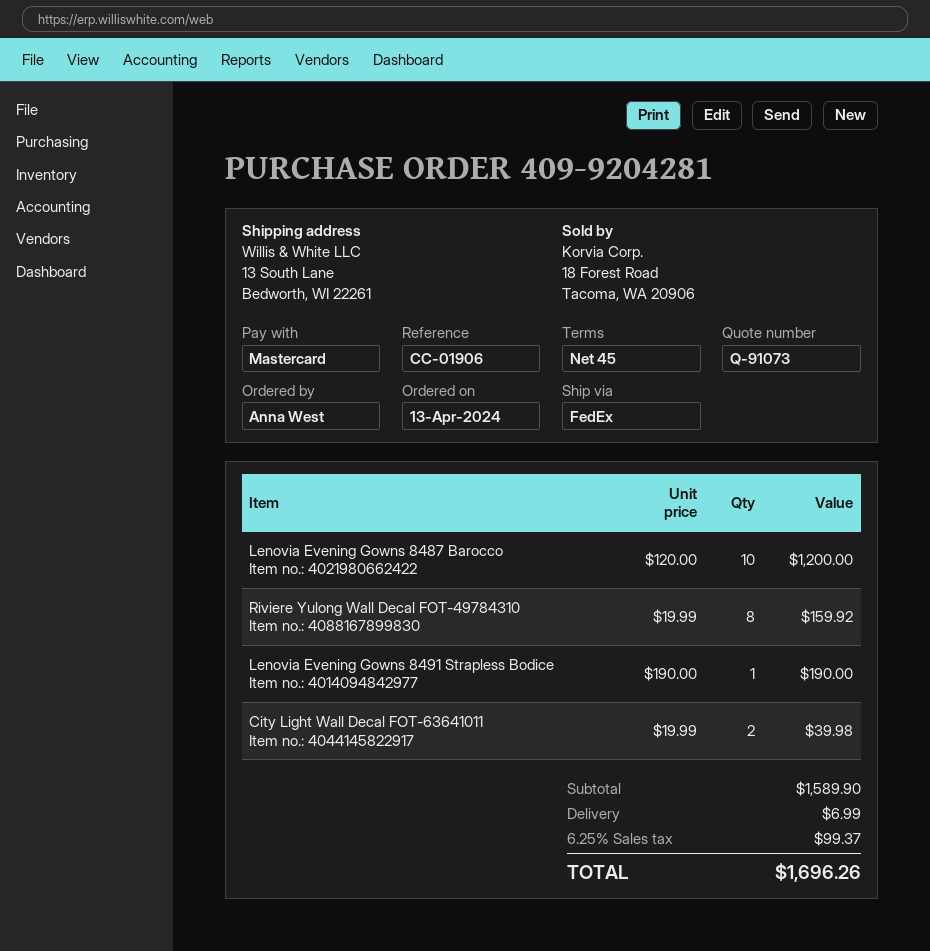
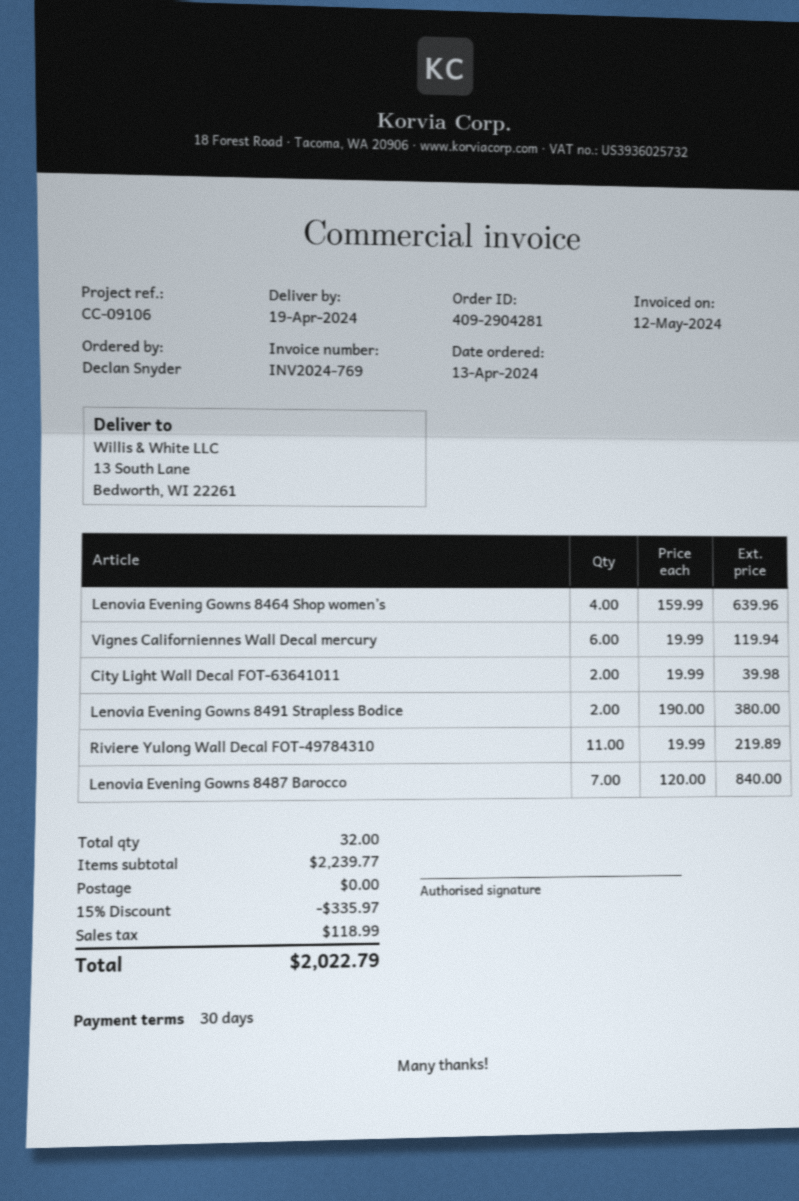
order number: 409-9204281 -> 409-2904281
payment terms: 45 days -> 30 days
reference: CC-01906 -> CC-09106
ordered by: Anna West -> Declan Snyder
Lenovia Evening Gowns 8487 Barocco: 10 x 120.00 = 1200.00 -> 7 x 120.00 = 840.00
Riviere Yulong Wall Decal FOT-49784310: 8 x 19.99 = 159.92 -> 11 x 19.99 = 219.89
Lenovia Evening Gowns 8491 Strapless Bodice: 1 x 190.00 = 190.00 -> 2 x 190.00 = 380.00
Lenovia Evening Gowns 8464 Shop women’s: none -> 4 x 159.99 = 639.96
Vignes Californiennes Wall Decal mercury: none -> 6 x 19.99 = 119.94
subtotal: 1589.90 -> 2239.77
discount: none -> 15% = 335.97
shipping: 6.99 -> 0.00
tax: 99.37 -> 118.99
total: 1696.26 -> 2022.79

